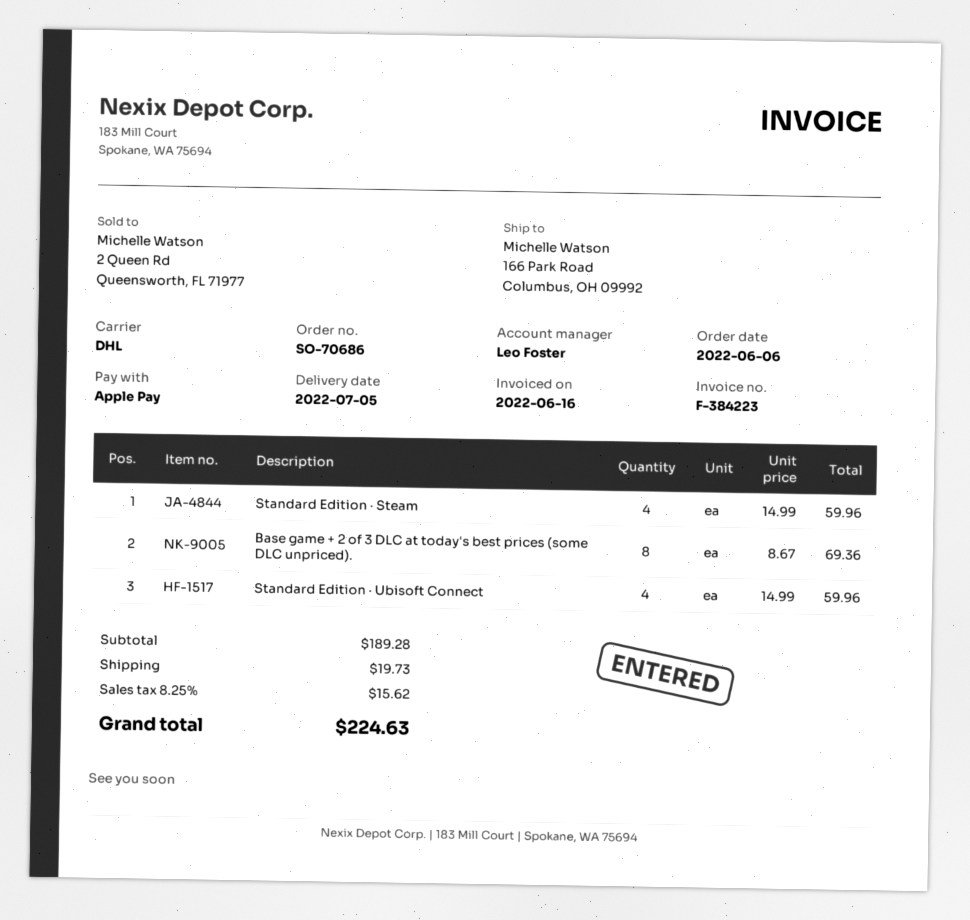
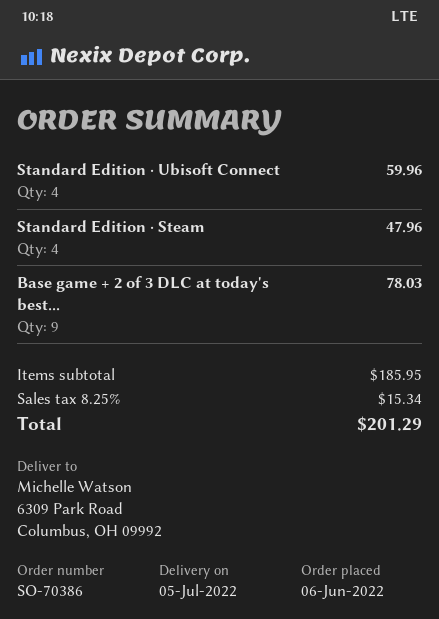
order number: SO-70686 -> SO-70386
ship to: 166 Park Road, Columbus, OH 09992 -> 6309 Park Road, Columbus, OH 09992
Standard Edition · Steam: 4 for 59.96 -> 4 for 47.96
Base game + 2 of 3 DLC at today's best prices (some DLC unpriced).: 8 for 69.36 -> 9 for 78.03
subtotal: 189.28 -> 185.95
shipping: 19.73 -> none
tax: 8.25% = 15.62 -> 8.25% = 15.34
total: 224.63 -> 201.29

